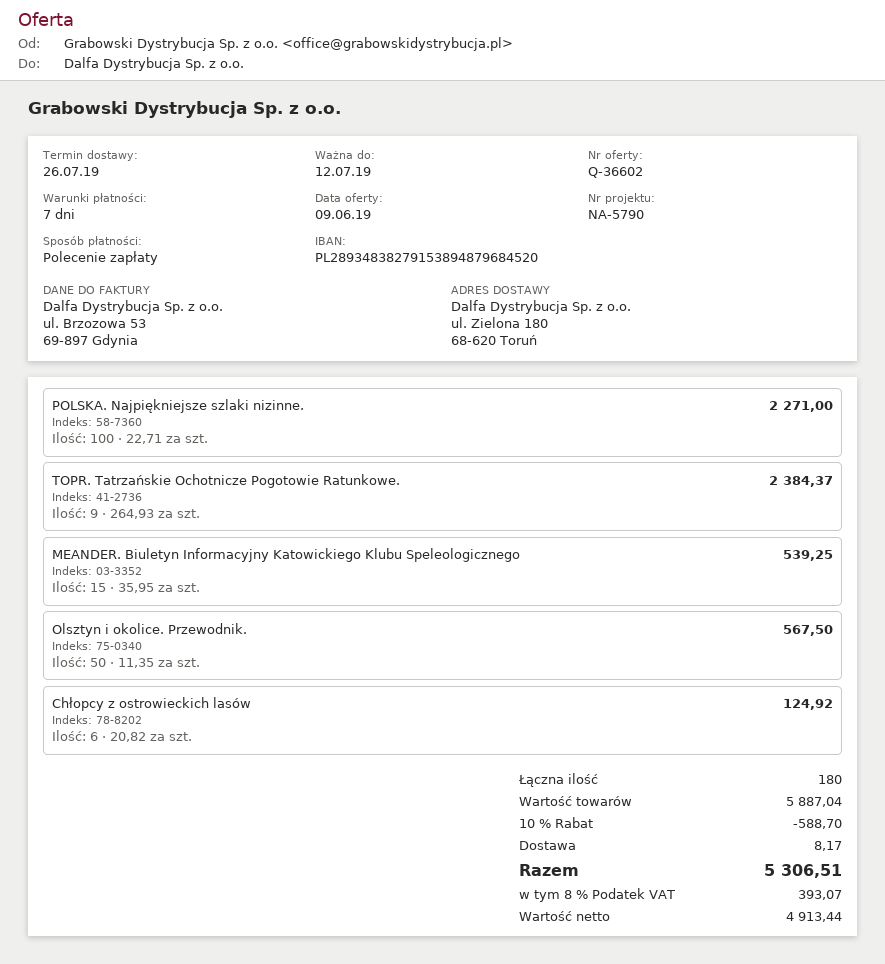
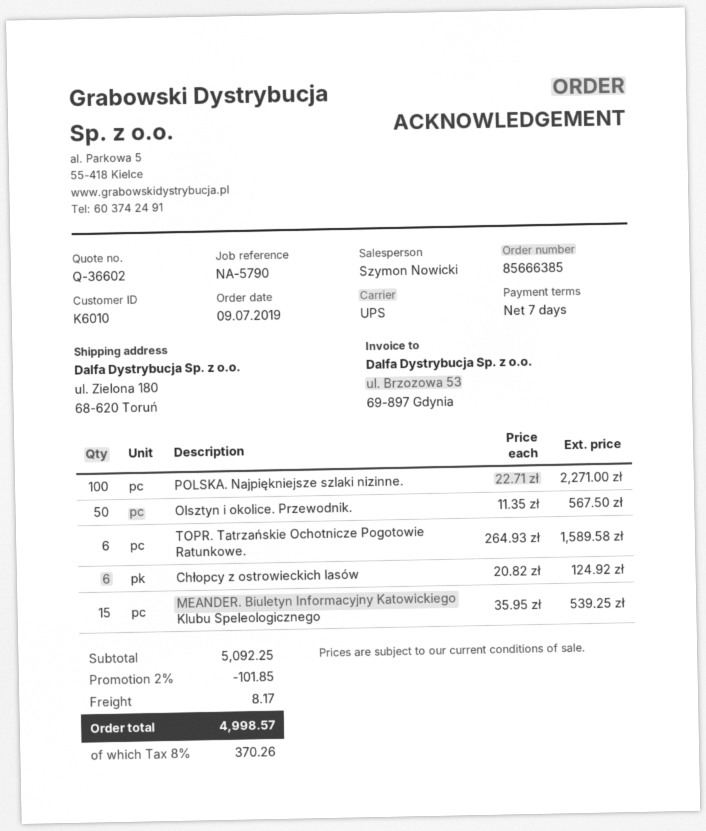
TOPR. Tatrzańskie Ochotnicze Pogotowie Ratunkowe.: 9 x 264.93 = 2384.37 -> 6 x 264.93 = 1589.58
subtotal: 5887.04 -> 5092.25
discount: 10% = 588.70 -> 2% = 101.85
tax: 8% = 393.07 -> 8% = 370.26
total: 5306.51 -> 4998.57

